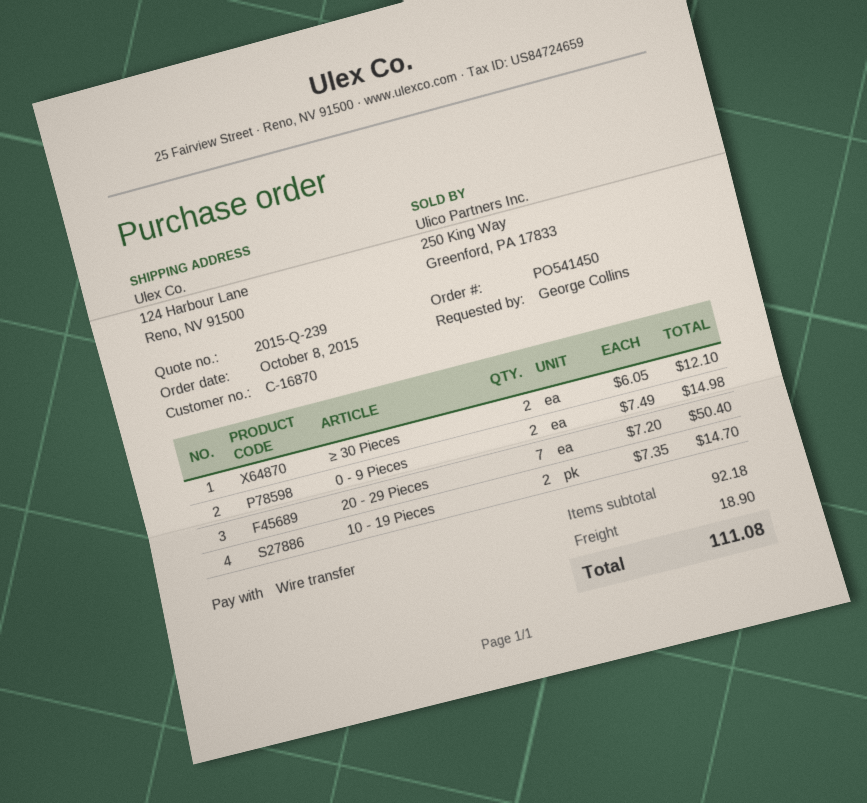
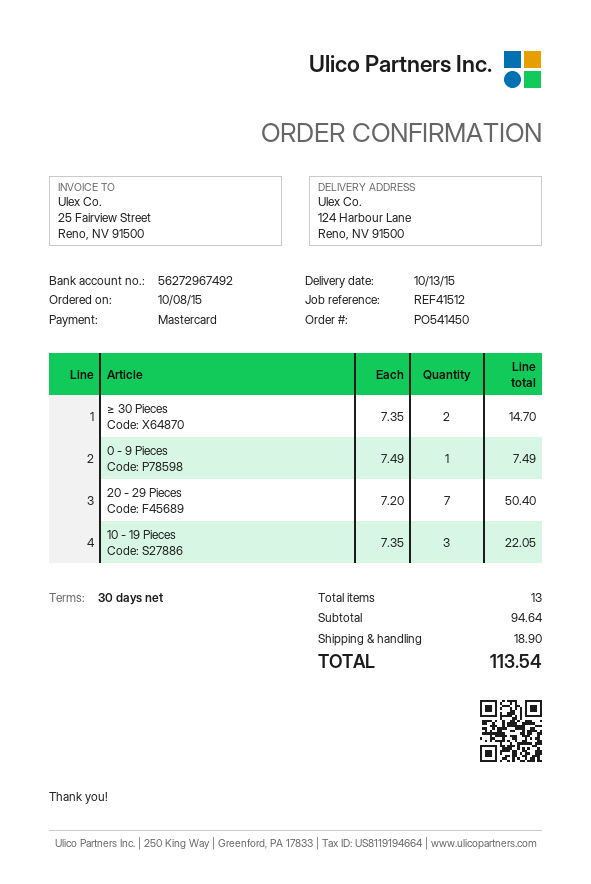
payment method: bank transfer -> Mastercard
≥ 30 Pieces: 2 x 6.05 = 12.10 -> 2 x 7.35 = 14.70
0 - 9 Pieces: 2 x 7.49 = 14.98 -> 1 x 7.49 = 7.49
10 - 19 Pieces: 2 x 7.35 = 14.70 -> 3 x 7.35 = 22.05
subtotal: 92.18 -> 94.64
total: 111.08 -> 113.54

